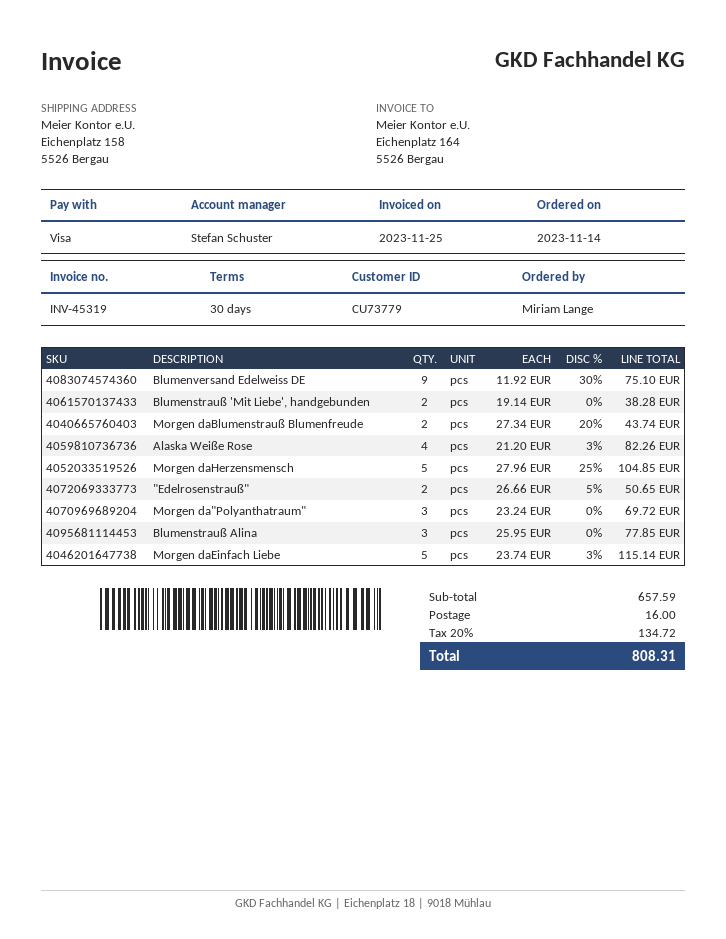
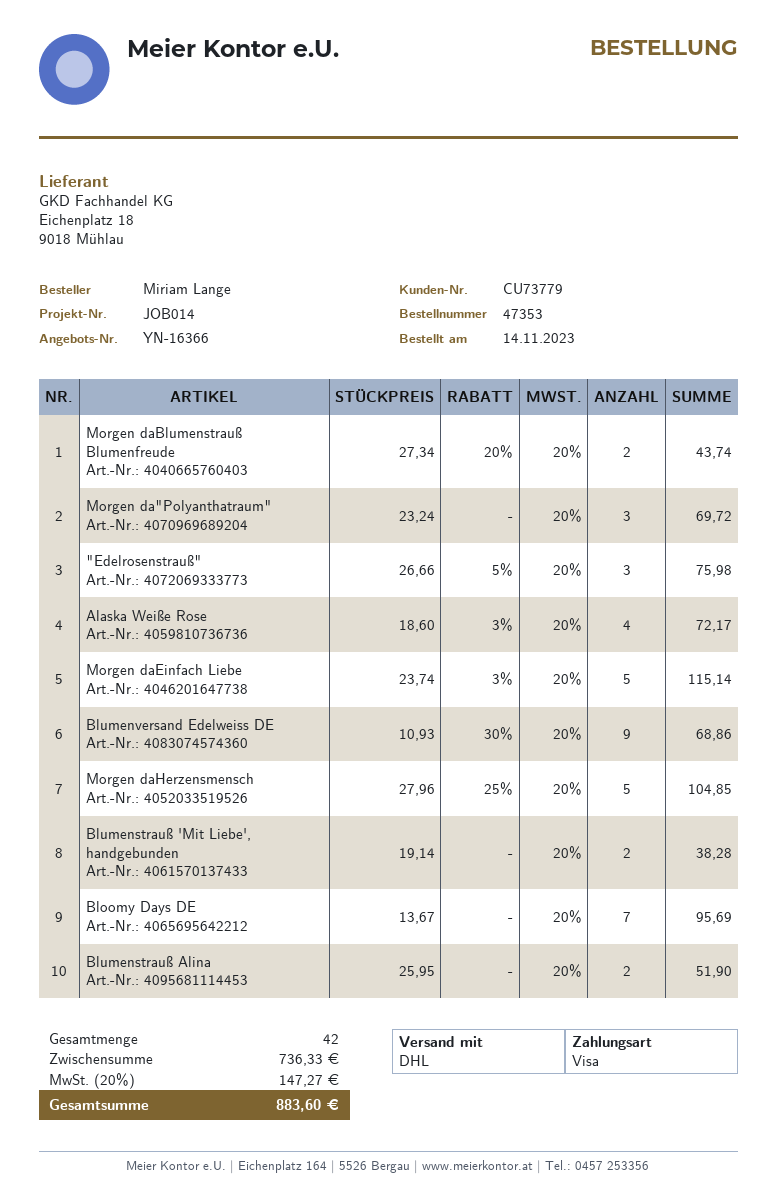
Blumenversand Edelweiss DE: 9 x 11.92 - 30% = 75.10 -> 9 x 10.93 - 30% = 68.86
Alaska Weiße Rose: 4 x 21.20 - 3% = 82.26 -> 4 x 18.60 - 3% = 72.17
"Edelrosenstrauß": 2 x 26.66 - 5% = 50.65 -> 3 x 26.66 - 5% = 75.98
Blumenstrauß Alina: 3 x 25.95 = 77.85 -> 2 x 25.95 = 51.90
Bloomy Days DE: none -> 7 x 13.67 = 95.69
subtotal: 657.59 -> 736.33
shipping: 16.00 -> none
tax: 20% = 134.72 -> 20% = 147.27
total: 808.31 -> 883.60

